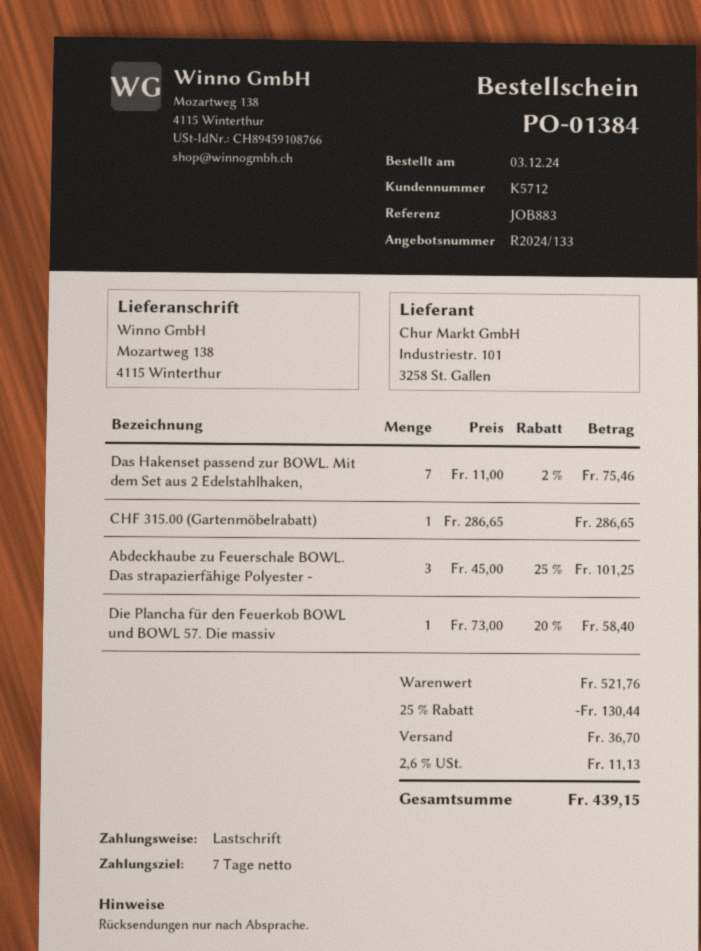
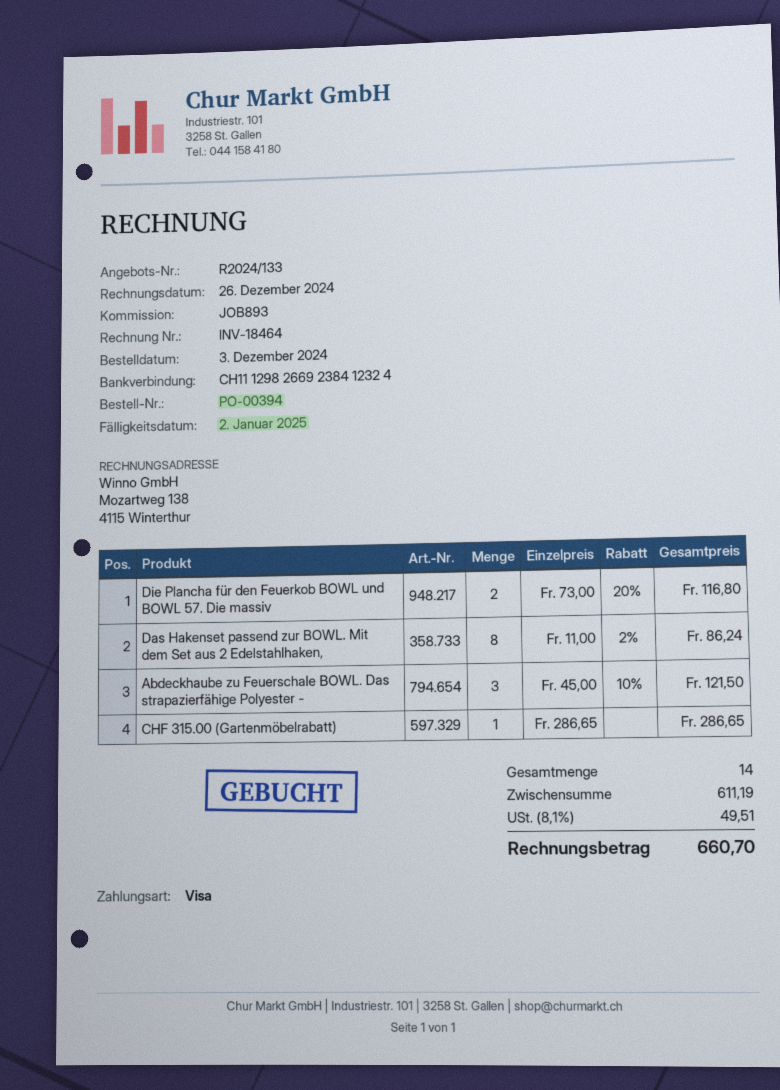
order number: PO-01384 -> PO-00394
reference: JOB883 -> JOB893
payment method: direct debit -> Visa
Das Hakenset passend zur BOWL. Mit dem Set aus 2 Edelstahlhaken,: 7 x 11.00 - 2% = 75.46 -> 8 x 11.00 - 2% = 86.24
Abdeckhaube zu Feuerschale BOWL. Das strapazierfähige Polyester -: 3 x 45.00 - 25% = 101.25 -> 3 x 45.00 - 10% = 121.50
Die Plancha für den Feuerkob BOWL und BOWL 57. Die massiv: 1 x 73.00 - 20% = 58.40 -> 2 x 73.00 - 20% = 116.80
subtotal: 521.76 -> 611.19
discount: 25% = 130.44 -> none
shipping: 36.70 -> none
tax: 2.6% = 11.13 -> 8.1% = 49.51
total: 439.15 -> 660.70

